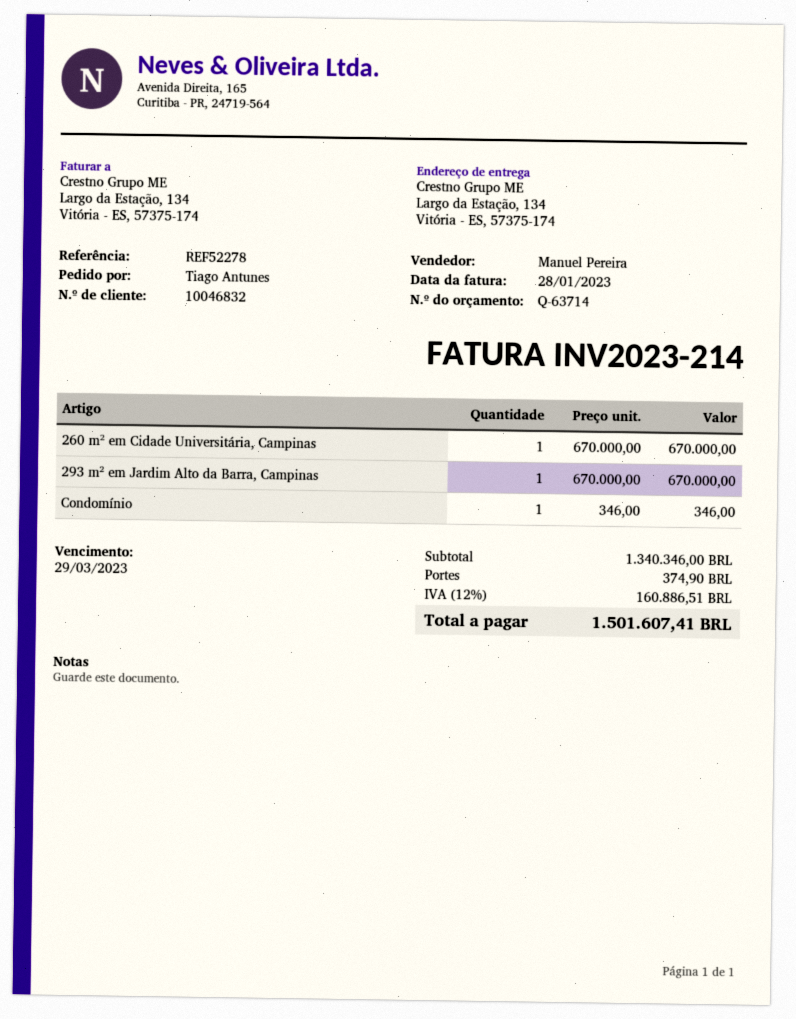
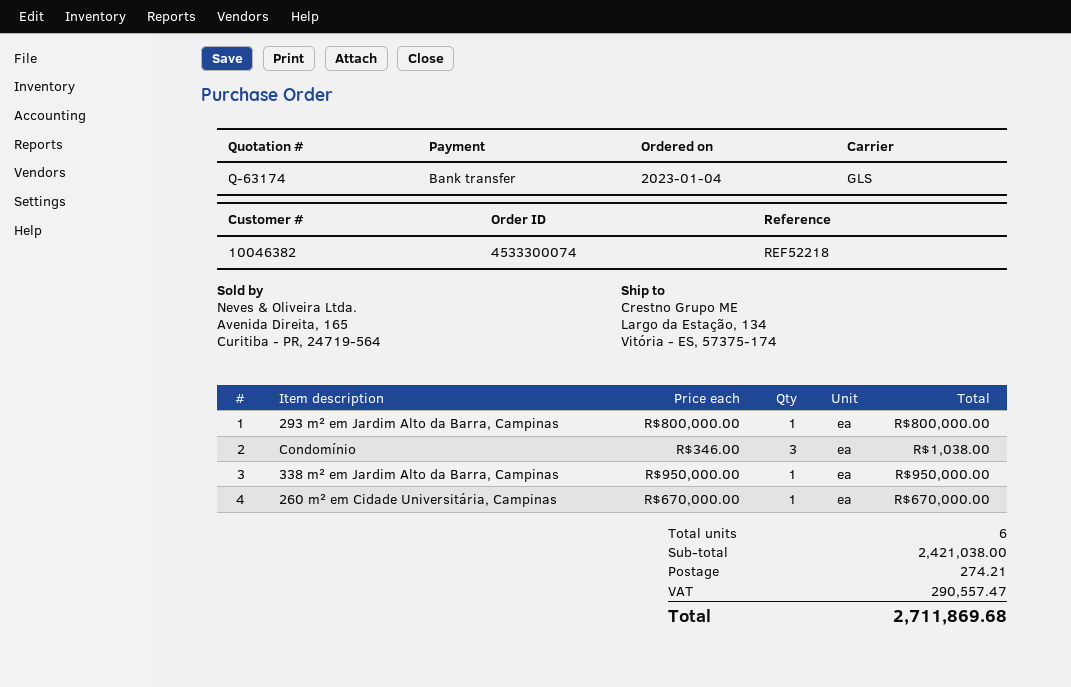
quote number: Q-63714 -> Q-63174
customer number: 10046832 -> 10046382
reference: REF52278 -> REF52218
293 m² em Jardim Alto da Barra, Campinas: 1 x 670000.00 = 670000.00 -> 1 x 800000.00 = 800000.00
Condomínio: 1 x 346.00 = 346.00 -> 3 x 346.00 = 1038.00
338 m² em Jardim Alto da Barra, Campinas: none -> 1 x 950000.00 = 950000.00
subtotal: 1340346.00 -> 2421038.00
shipping: 374.90 -> 274.21
tax: 160886.51 -> 290557.47
total: 1501607.41 -> 2711869.68

